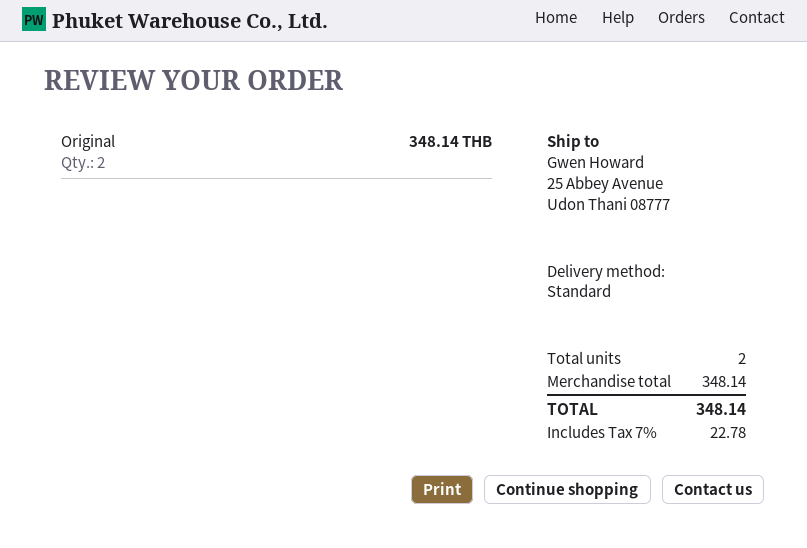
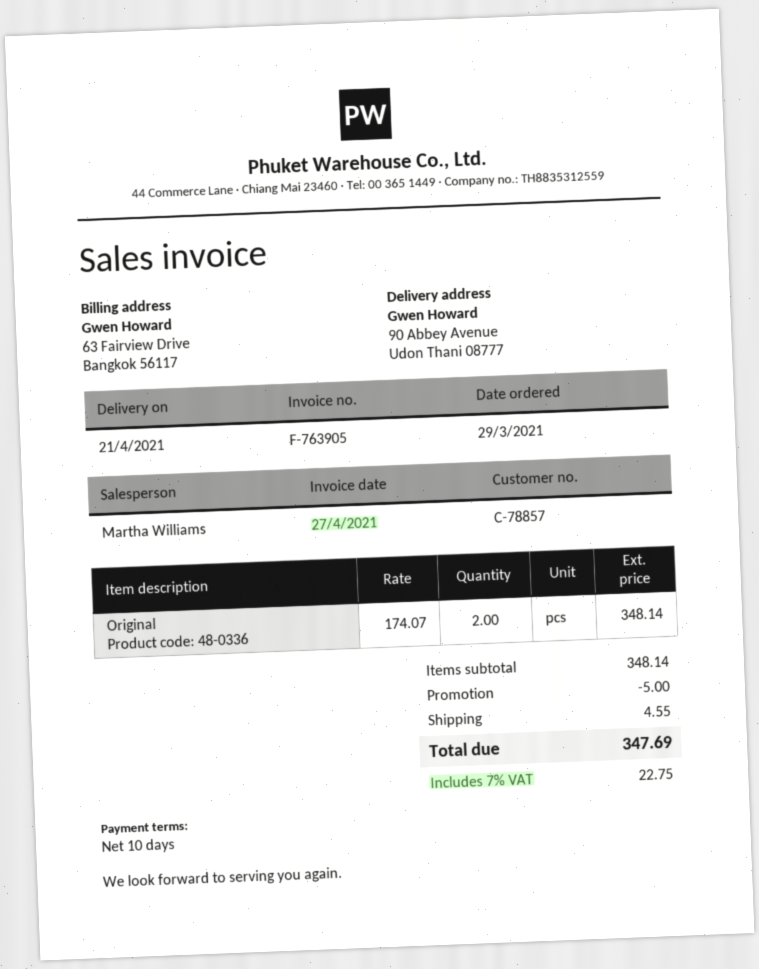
ship to: 25 Abbey Avenue, Udon Thani 08777 -> 90 Abbey Avenue, Udon Thani 08777
discount: none -> 5.00
shipping: none -> 4.55
tax: 7% = 22.78 -> 7% = 22.75
total: 348.14 -> 347.69

